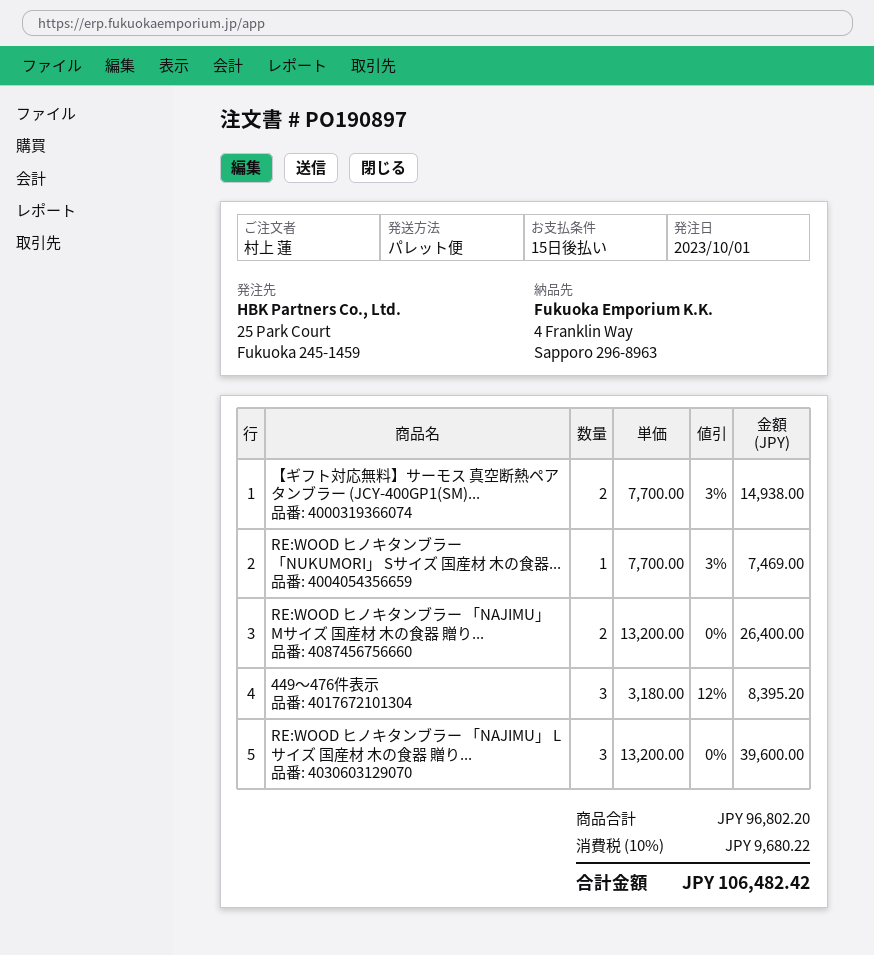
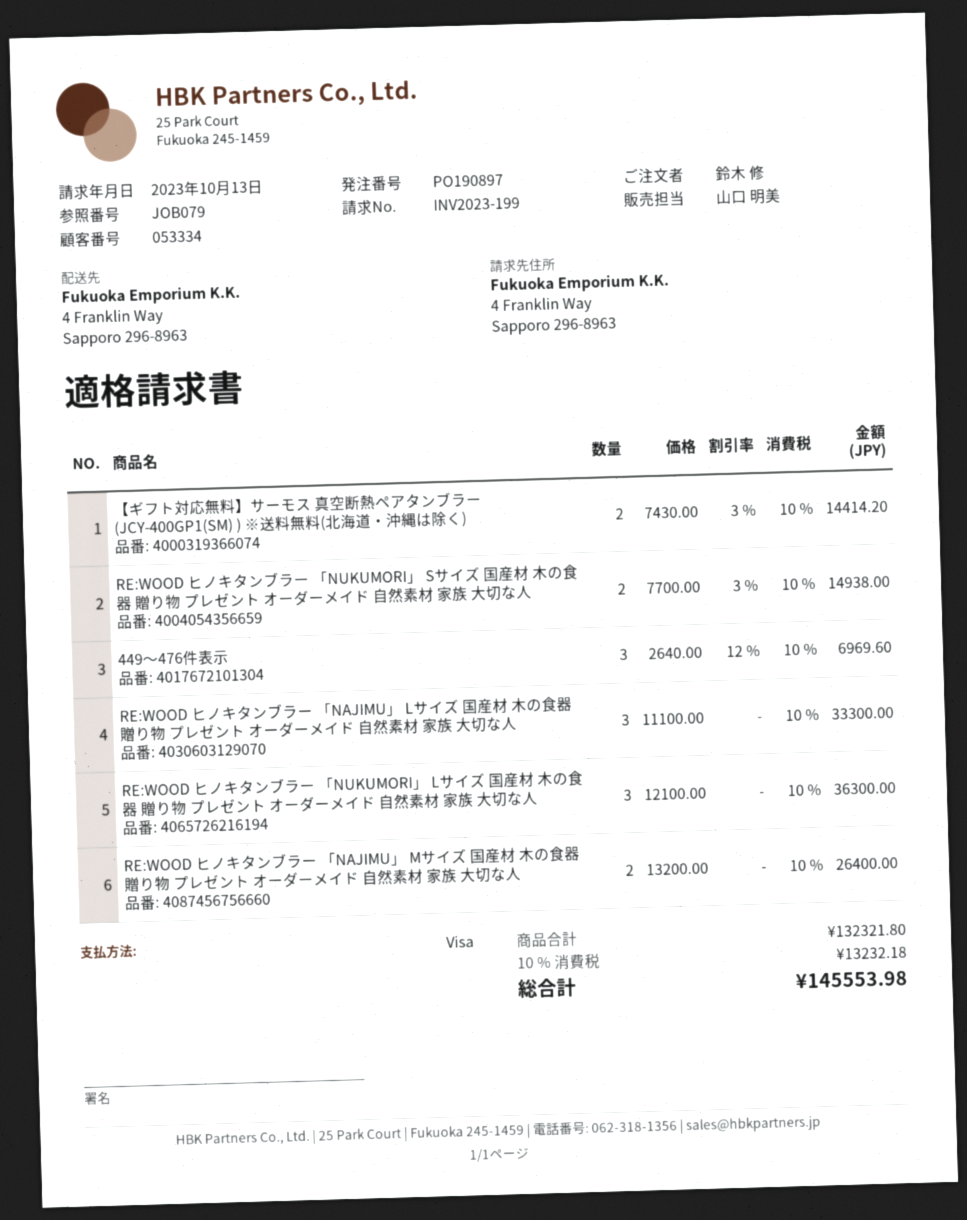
ordered by: 村上 蓮 -> 鈴木 修
【ギフト対応無料】サーモス 真空断熱ペアタンブラー (JCY-400GP1(SM)...: 2 x 7700.00 - 3% = 14938.00 -> 2 x 7430.00 - 3% = 14414.20
RE:WOOD ヒノキタンブラー 「NUKUMORI」 Sサイズ 国産材 木の食器...: 1 x 7700.00 - 3% = 7469.00 -> 2 x 7700.00 - 3% = 14938.00
449〜476件表示: 3 x 3180.00 - 12% = 8395.20 -> 3 x 2640.00 - 12% = 6969.60
RE:WOOD ヒノキタンブラー 「NAJIMU」 Lサイズ 国産材 木の食器 贈り...: 3 x 13200.00 = 39600.00 -> 3 x 11100.00 = 33300.00
RE:WOOD ヒノキタンブラー 「NUKUMORI」 Lサイズ 国産材 木の食器 贈り物 プレゼント オーダーメイド 自然素材 家族 大切な人: none -> 3 x 12100.00 = 36300.00
subtotal: 96802.20 -> 132321.80
tax: 10% = 9680.22 -> 10% = 13232.18
total: 106482.42 -> 145553.98

